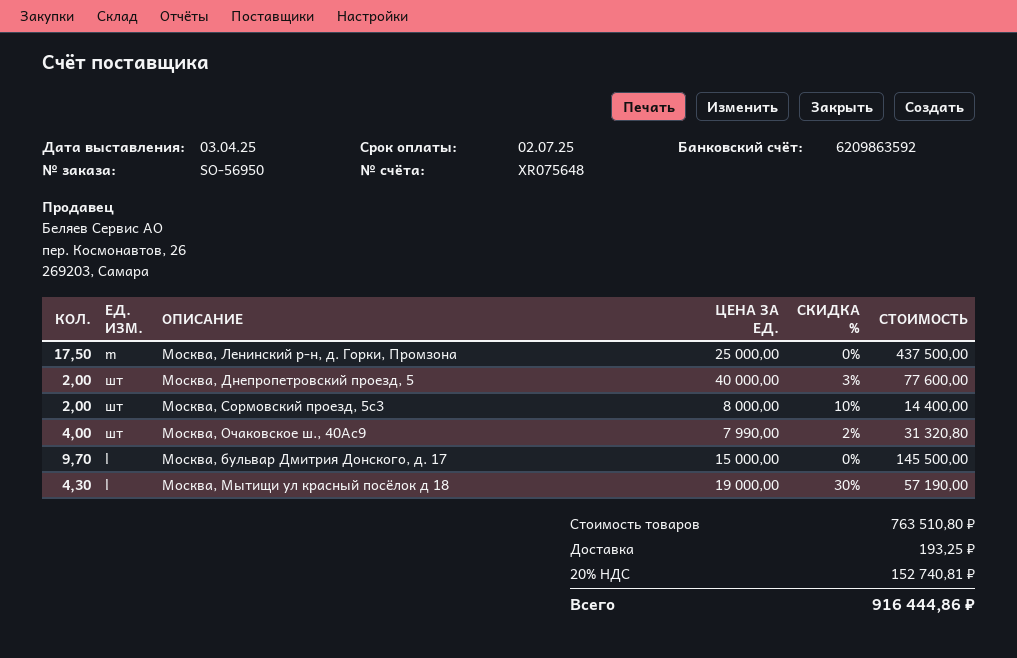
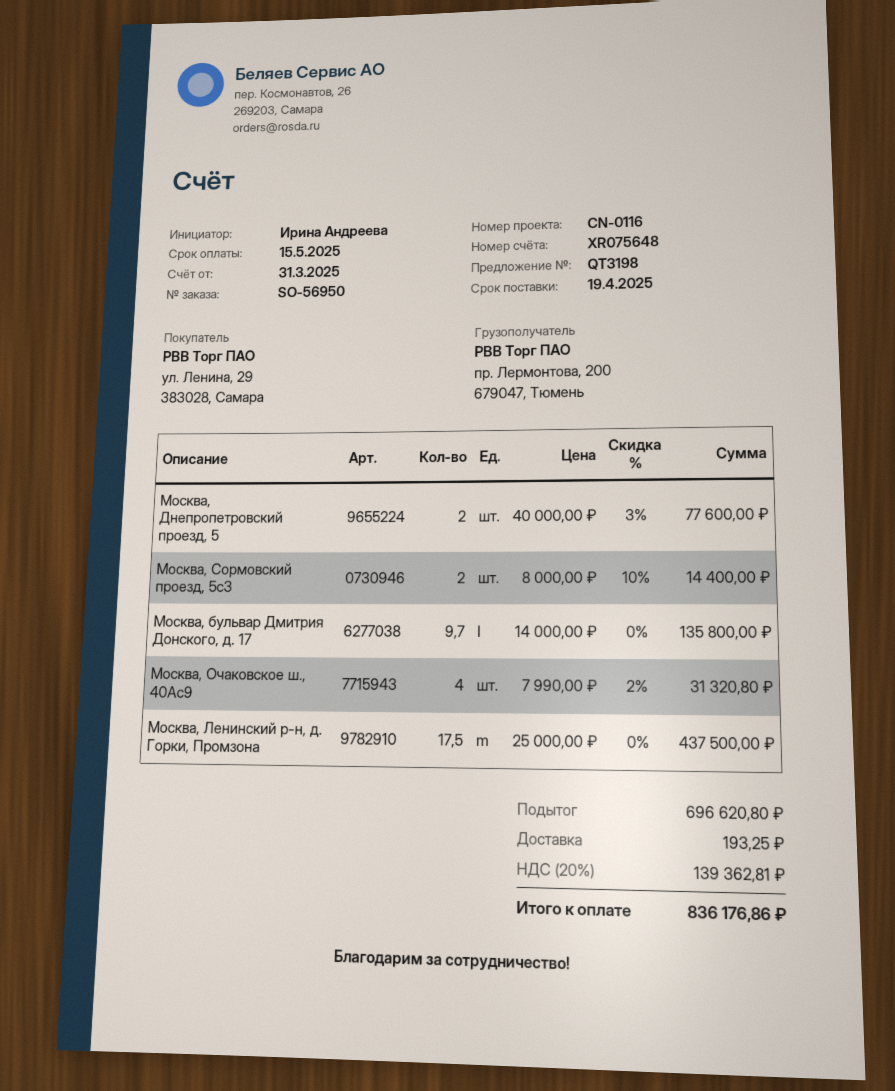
invoice date: 2025-04-03 -> 2025-03-31
due date: 2025-07-02 -> 2025-05-15
Москва, бульвар Дмитрия Донского, д. 17: 9.7 x 15000.00 = 145500.00 -> 9.7 x 14000.00 = 135800.00
Москва, Мытищи ул красный посёлок д 18: 4.3 x 19000.00 - 30% = 57190.00 -> none
subtotal: 763510.80 -> 696620.80
tax: 20% = 152740.81 -> 20% = 139362.81
total: 916444.86 -> 836176.86

